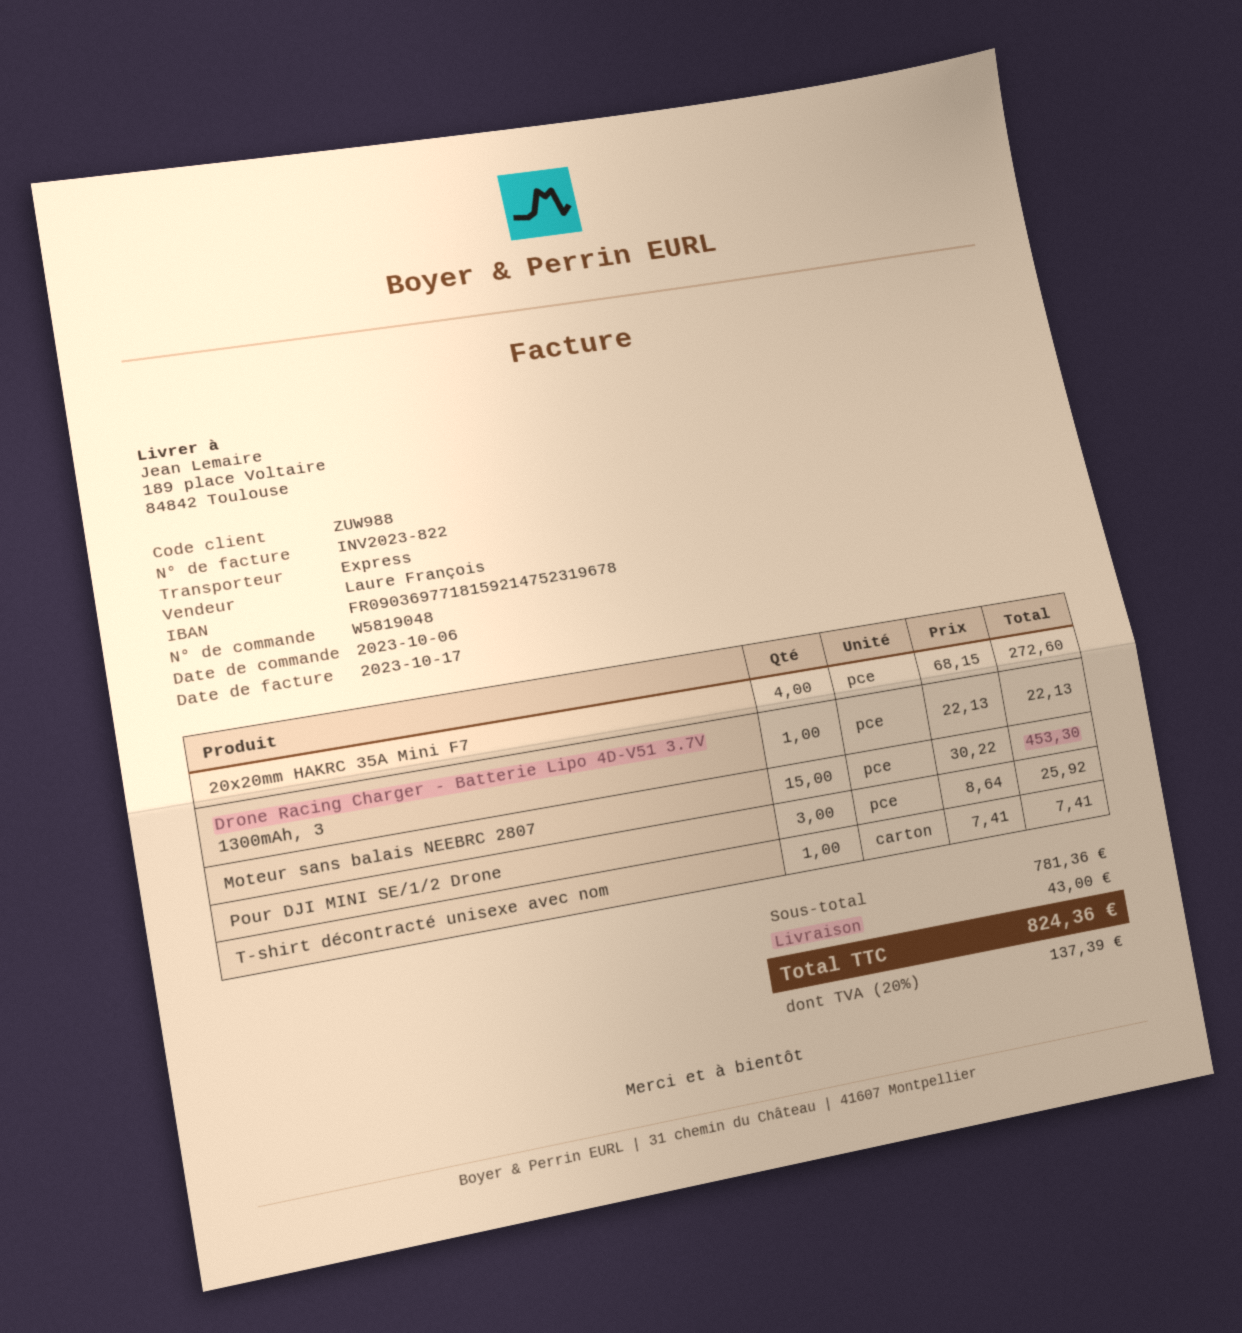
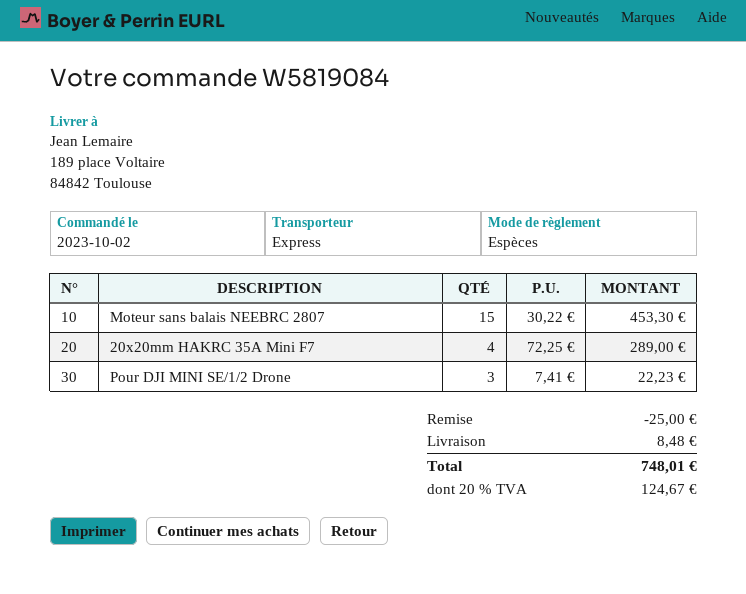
order number: W5819048 -> W5819084
order date: 2023-10-06 -> 2023-10-02
20x20mm HAKRC 35A Mini F7: 4 x 68.15 = 272.60 -> 4 x 72.25 = 289.00
Drone Racing Charger - Batterie Lipo 4D-V51 3.7V 1300mAh, 3: 1 x 22.13 = 22.13 -> none
Pour DJI MINI SE/1/2 Drone: 3 x 8.64 = 25.92 -> 3 x 7.41 = 22.23
T-shirt décontracté unisexe avec nom: 1 x 7.41 = 7.41 -> none
discount: none -> 25.00
shipping: 43.00 -> 8.48
tax: 20% = 137.39 -> 20% = 124.67
total: 824.36 -> 748.01

